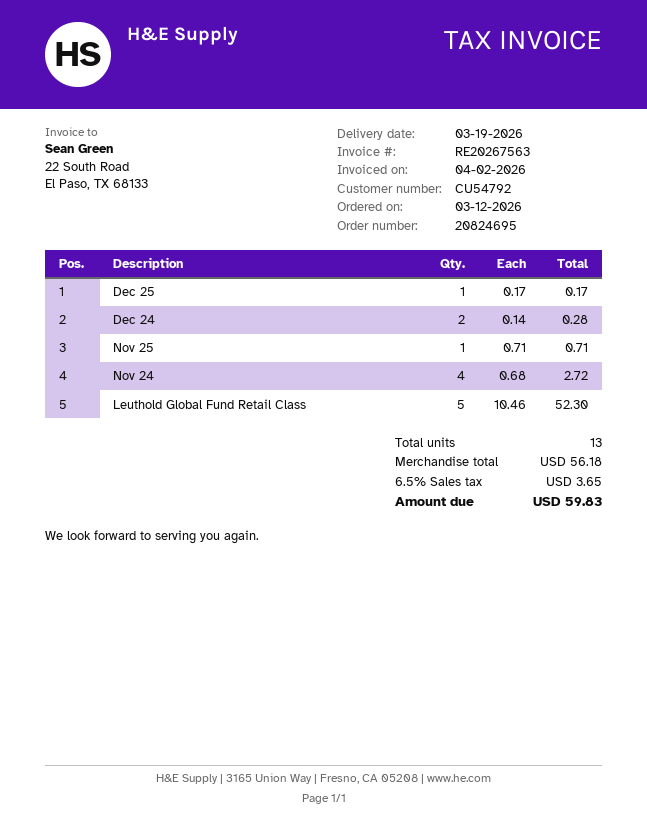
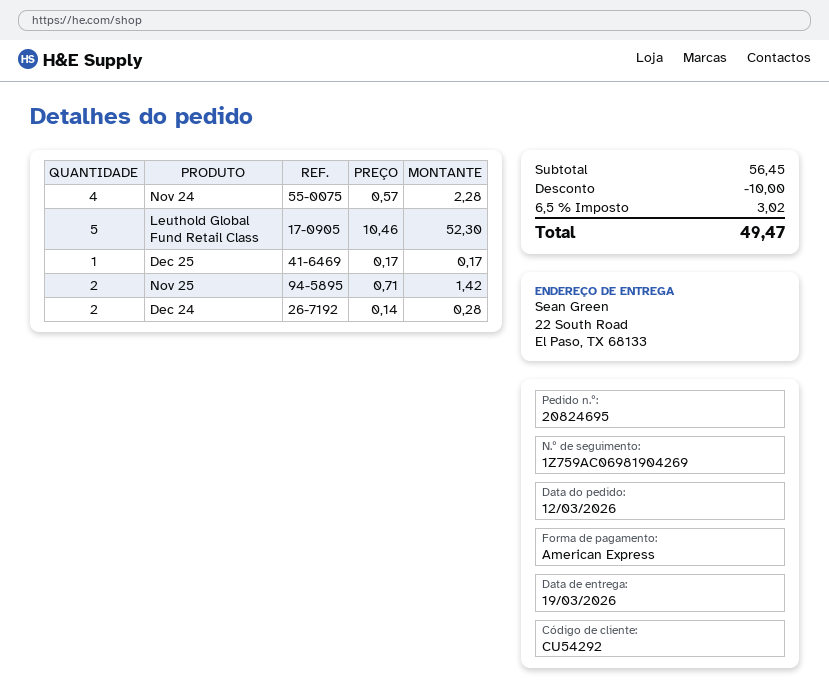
customer number: CU54792 -> CU54292
Nov 25: 1 x 0.71 = 0.71 -> 2 x 0.71 = 1.42
Nov 24: 4 x 0.68 = 2.72 -> 4 x 0.57 = 2.28
subtotal: 56.18 -> 56.45
discount: none -> 10.00
tax: 6.5% = 3.65 -> 6.5% = 3.02
total: 59.83 -> 49.47

